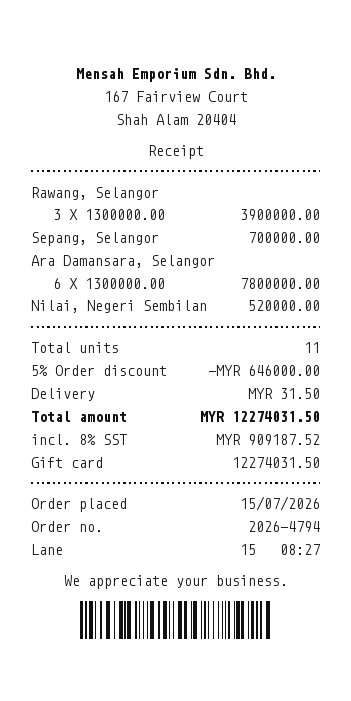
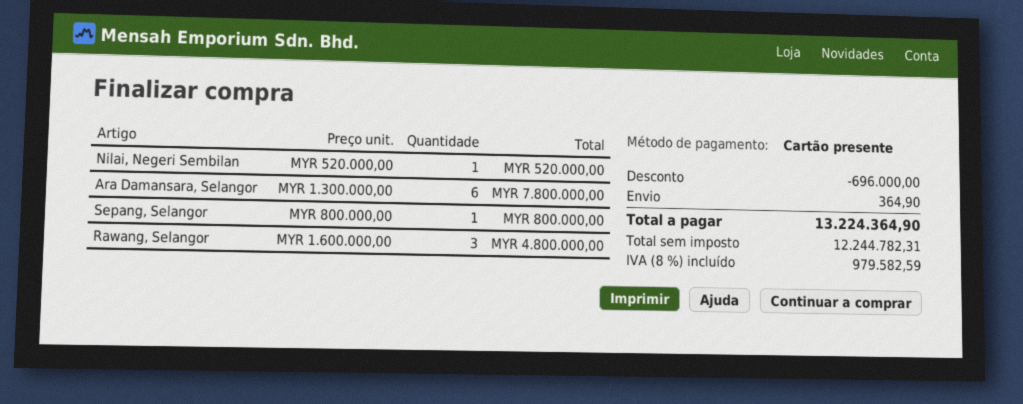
Rawang, Selangor: 3 x 1300000.00 = 3900000.00 -> 3 x 1600000.00 = 4800000.00
Sepang, Selangor: 1 x 700000.00 = 700000.00 -> 1 x 800000.00 = 800000.00
discount: 646000.00 -> 696000.00
shipping: 31.50 -> 364.90
tax: 8% = 909187.52 -> 8% = 979582.59
total: 12274031.50 -> 13224364.90

